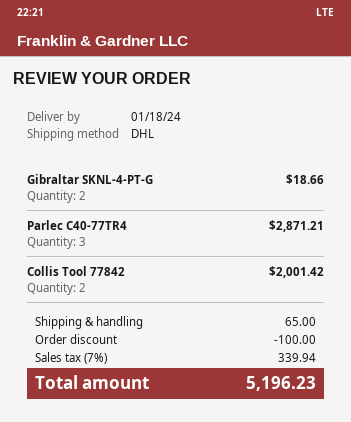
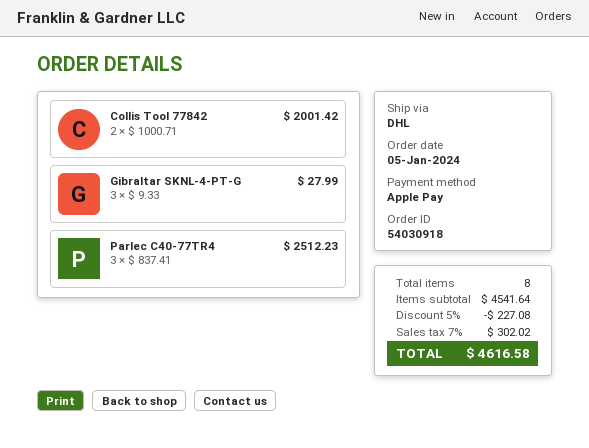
Gibraltar SKNL-4-PT-G: 2 for 18.66 -> 3 for 27.99
Parlec C40-77TR4: 3 for 2871.21 -> 3 for 2512.23
discount: 100.00 -> 227.08
shipping: 65.00 -> none
tax: 7% = 339.94 -> 7% = 302.02
total: 5196.23 -> 4616.58

